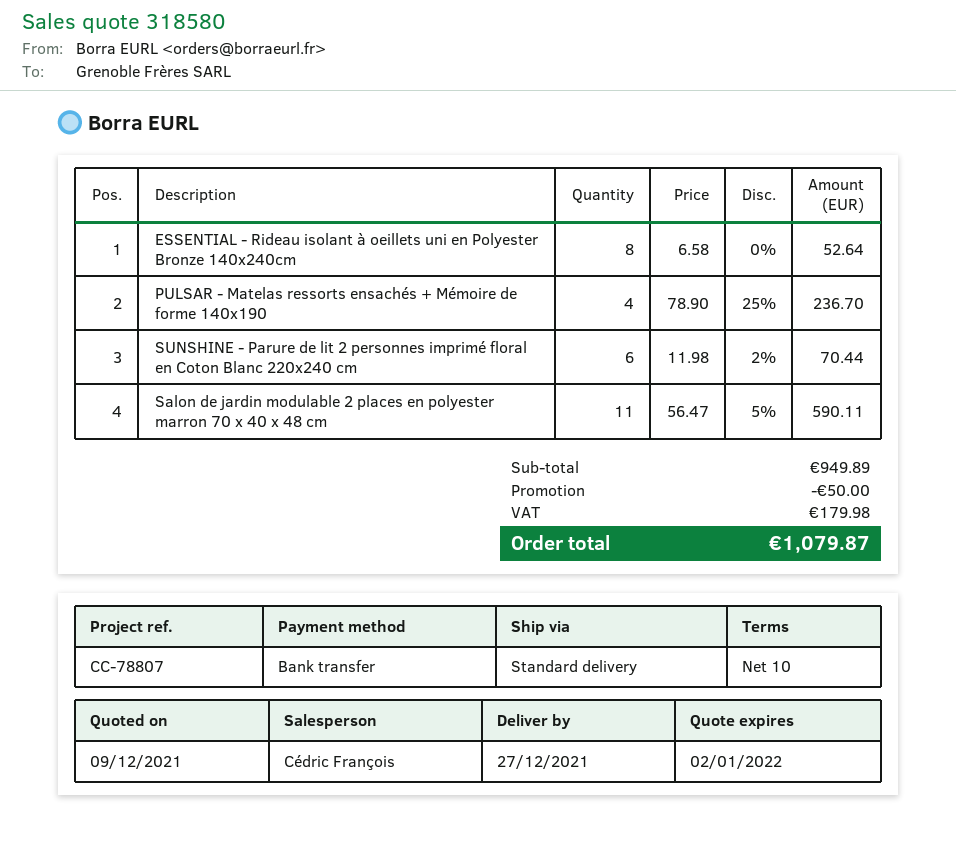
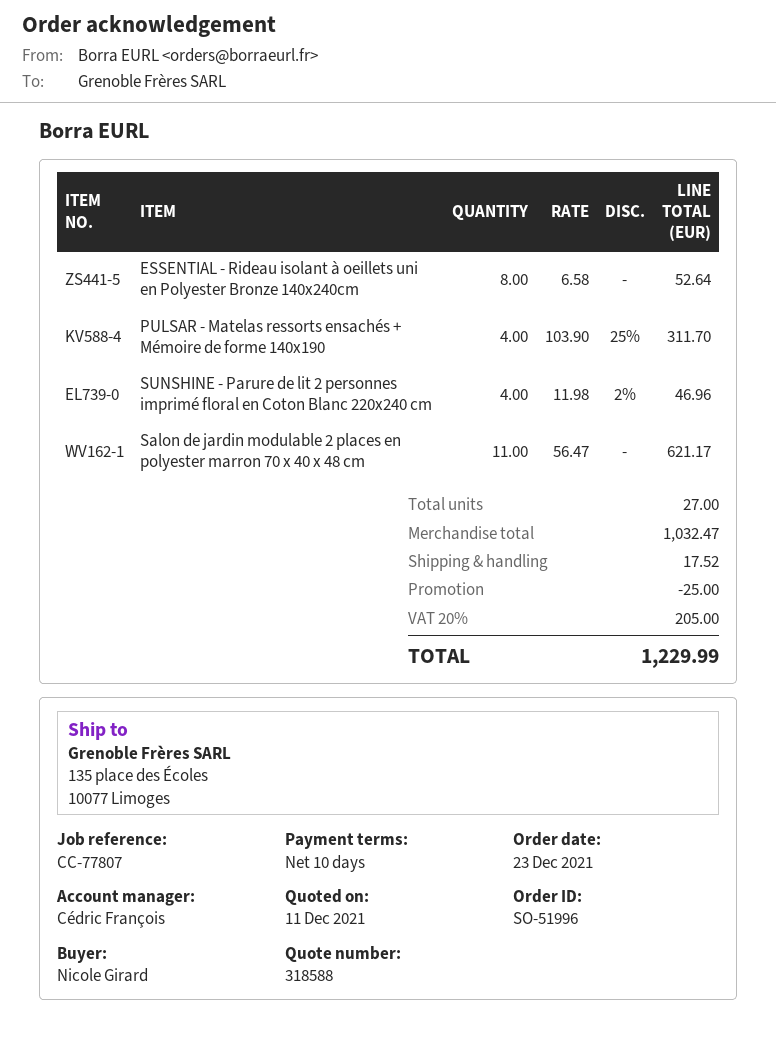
quote number: 318580 -> 318588
quote date: 2021-12-09 -> 2021-12-11
reference: CC-78807 -> CC-77807
PULSAR - Matelas ressorts ensachés + Mémoire de forme 140x190: 4 x 78.90 - 25% = 236.70 -> 4 x 103.90 - 25% = 311.70
SUNSHINE - Parure de lit 2 personnes imprimé floral en Coton Blanc 220x240 cm: 6 x 11.98 - 2% = 70.44 -> 4 x 11.98 - 2% = 46.96
Salon de jardin modulable 2 places en polyester marron 70 x 40 x 48 cm: 11 x 56.47 - 5% = 590.11 -> 11 x 56.47 = 621.17
subtotal: 949.89 -> 1032.47
discount: 50.00 -> 25.00
shipping: none -> 17.52
tax: 179.98 -> 205.00
total: 1079.87 -> 1229.99

